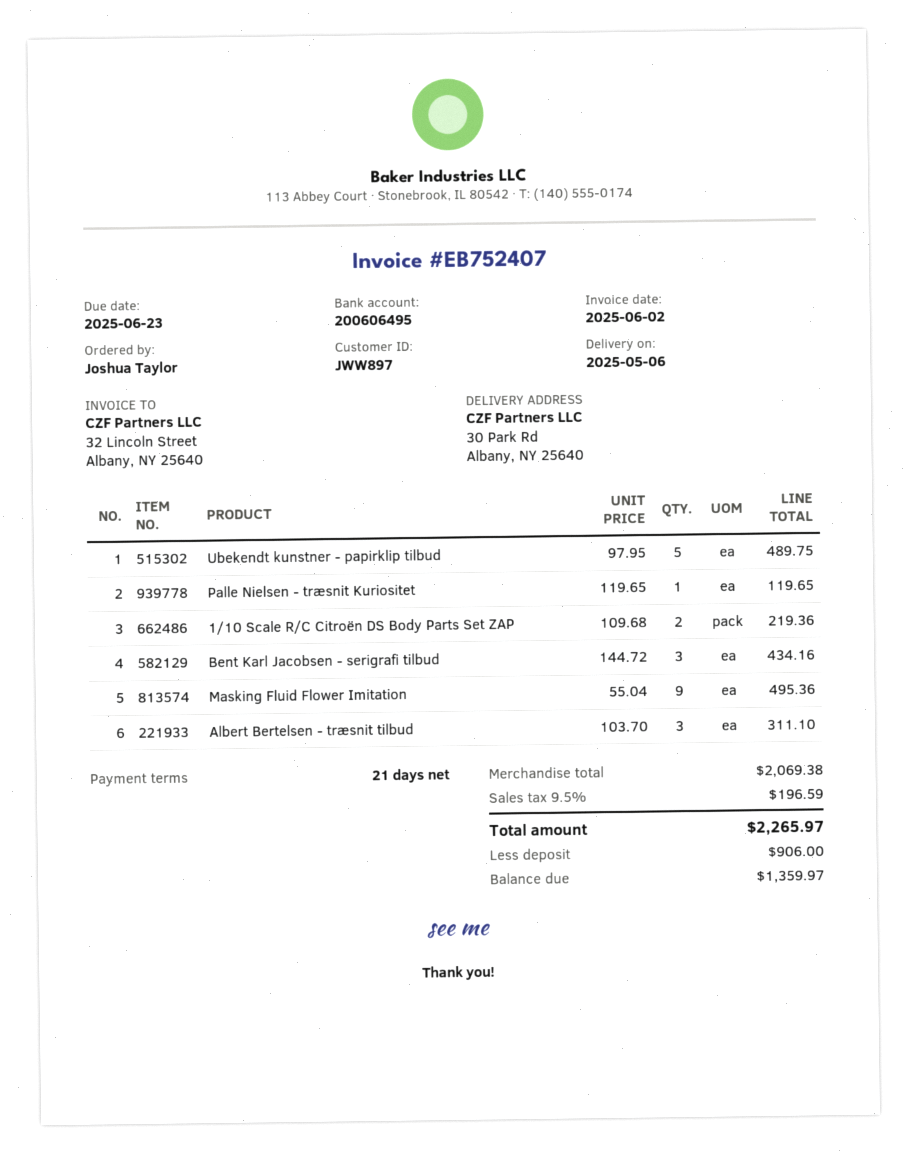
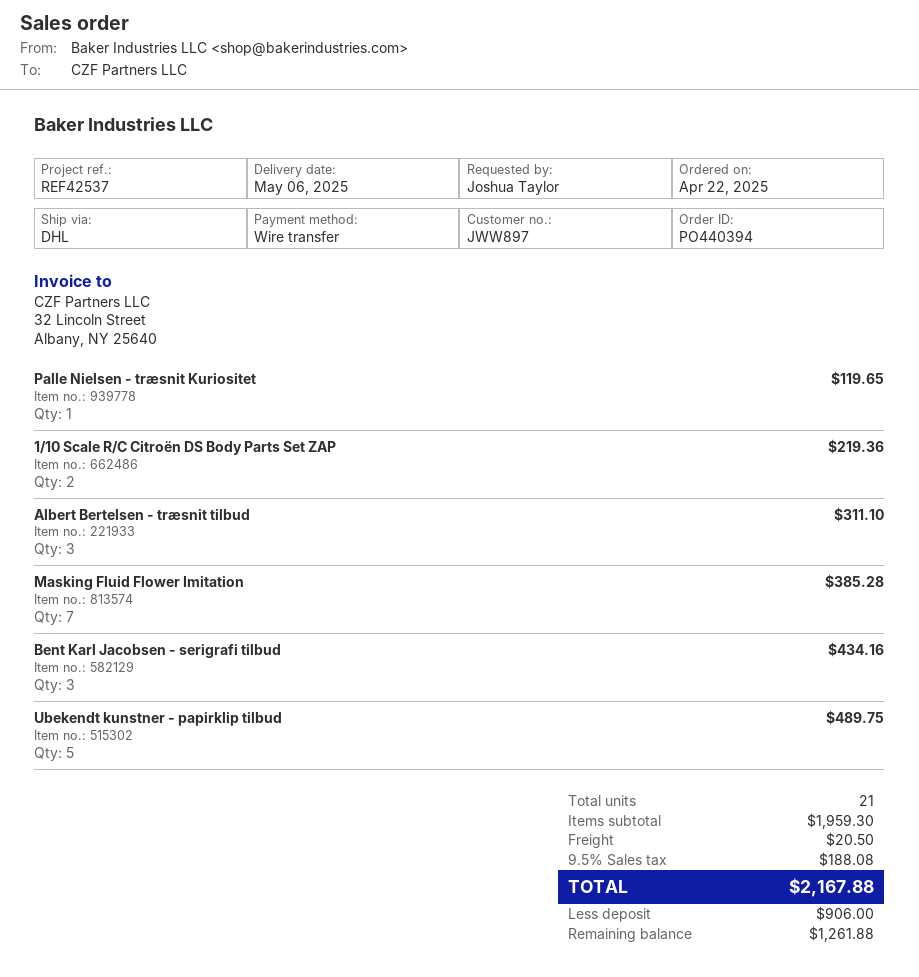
Masking Fluid Flower Imitation: 9 for 495.36 -> 7 for 385.28
subtotal: 2069.38 -> 1959.30
shipping: none -> 20.50
tax: 9.5% = 196.59 -> 9.5% = 188.08
total: 2265.97 -> 2167.88
balance: 1359.97 -> 1261.88

